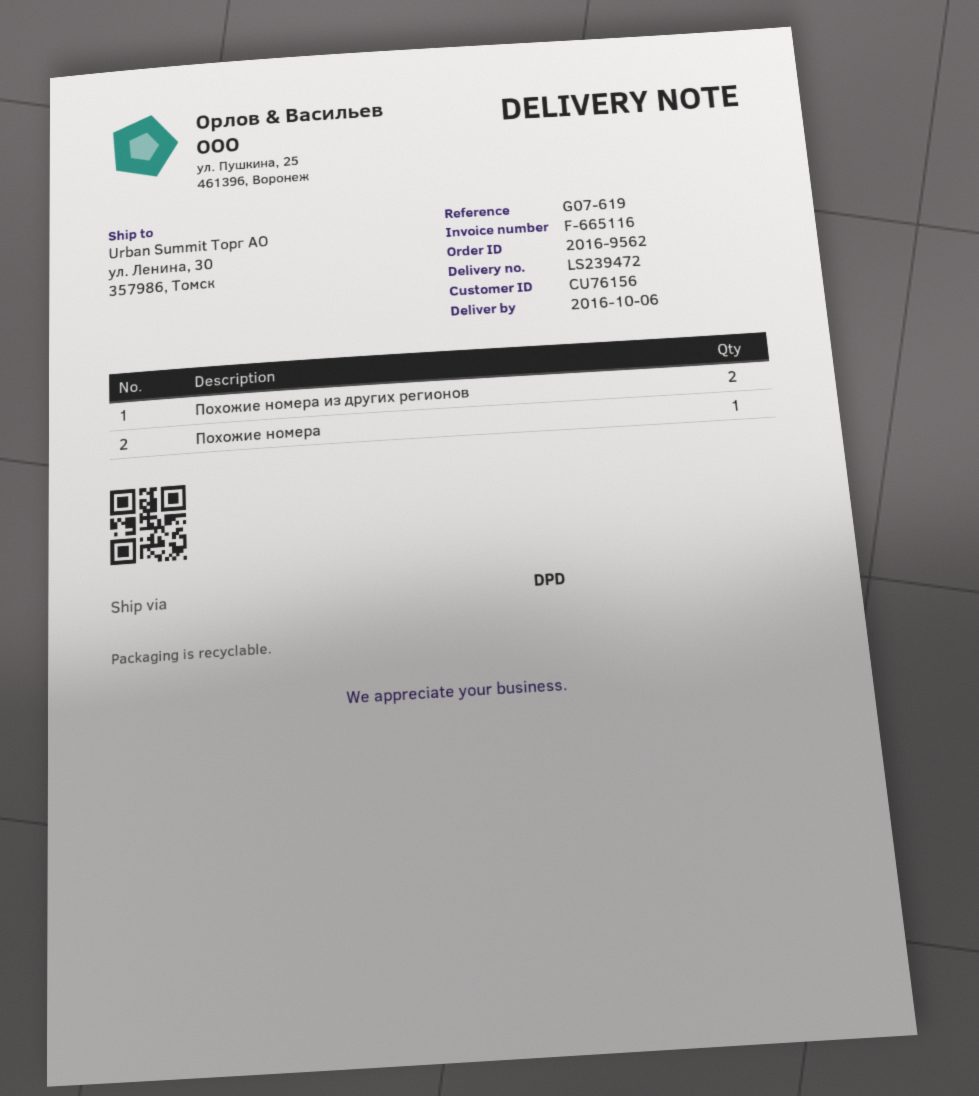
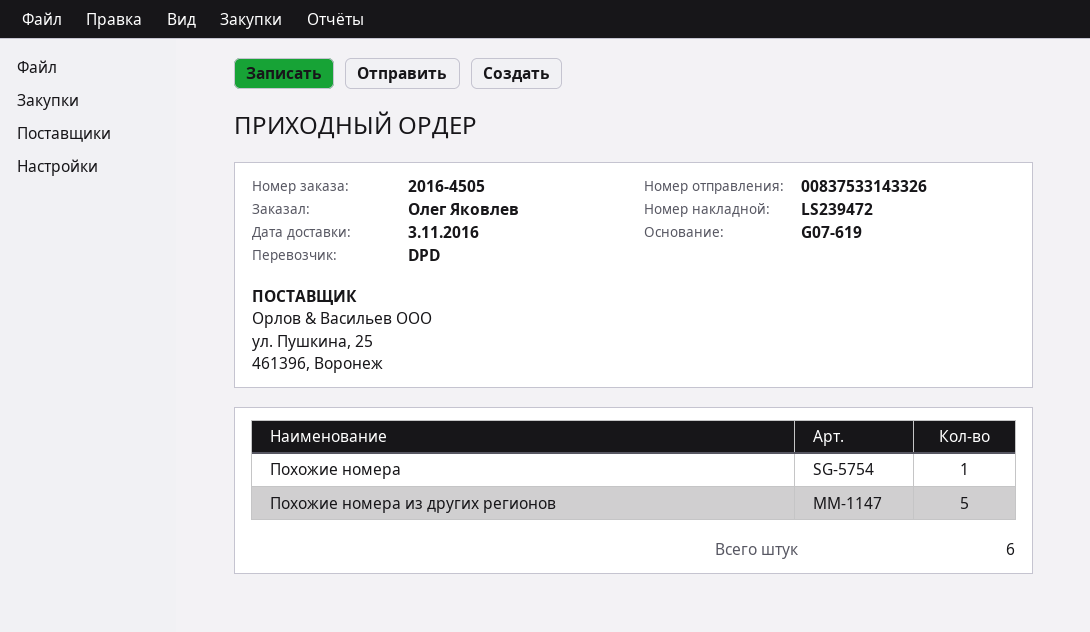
order number: 2016-9562 -> 2016-4505
delivery date: 2016-10-06 -> 2016-11-03
Похожие номера из других регионов: 2 -> 5

